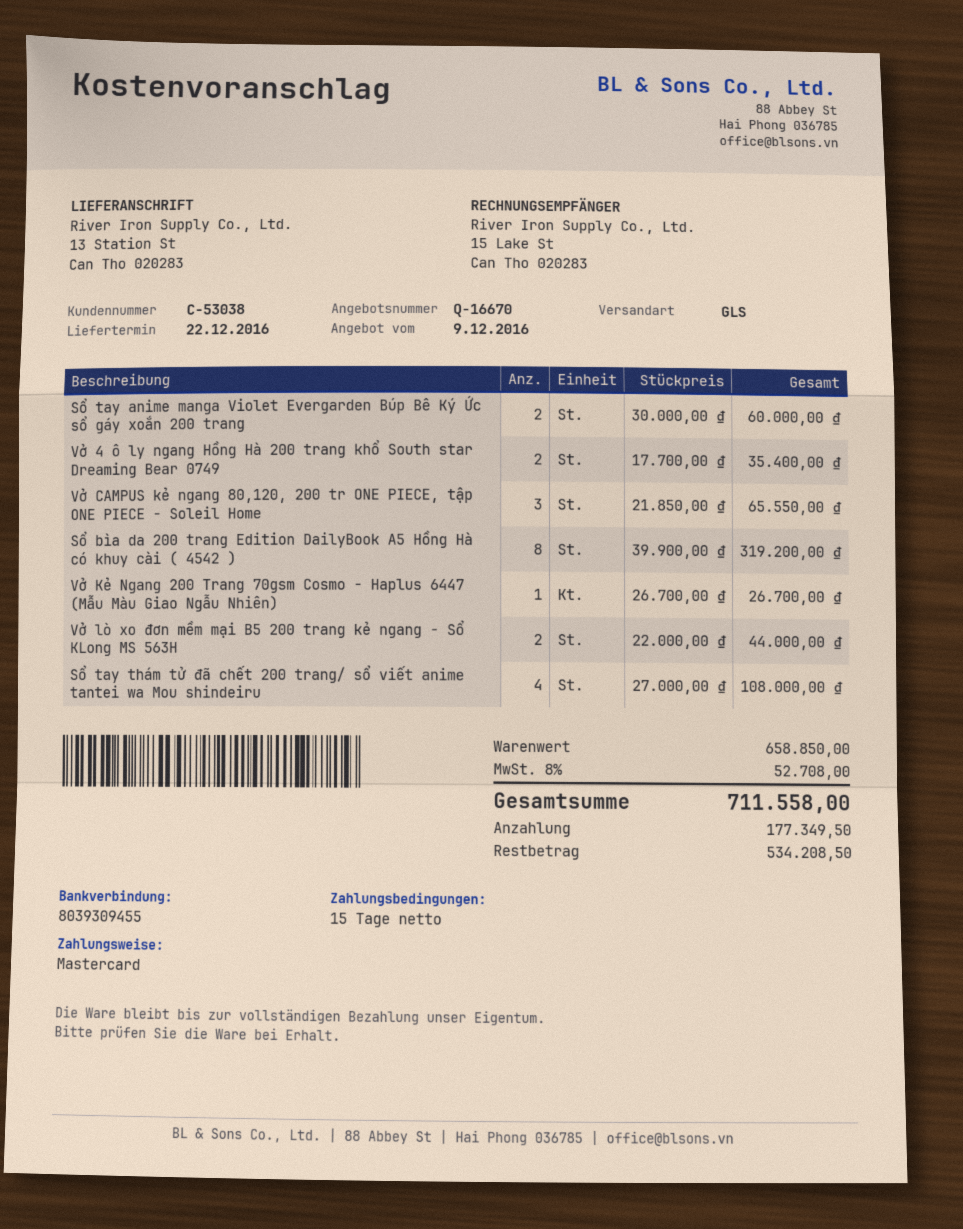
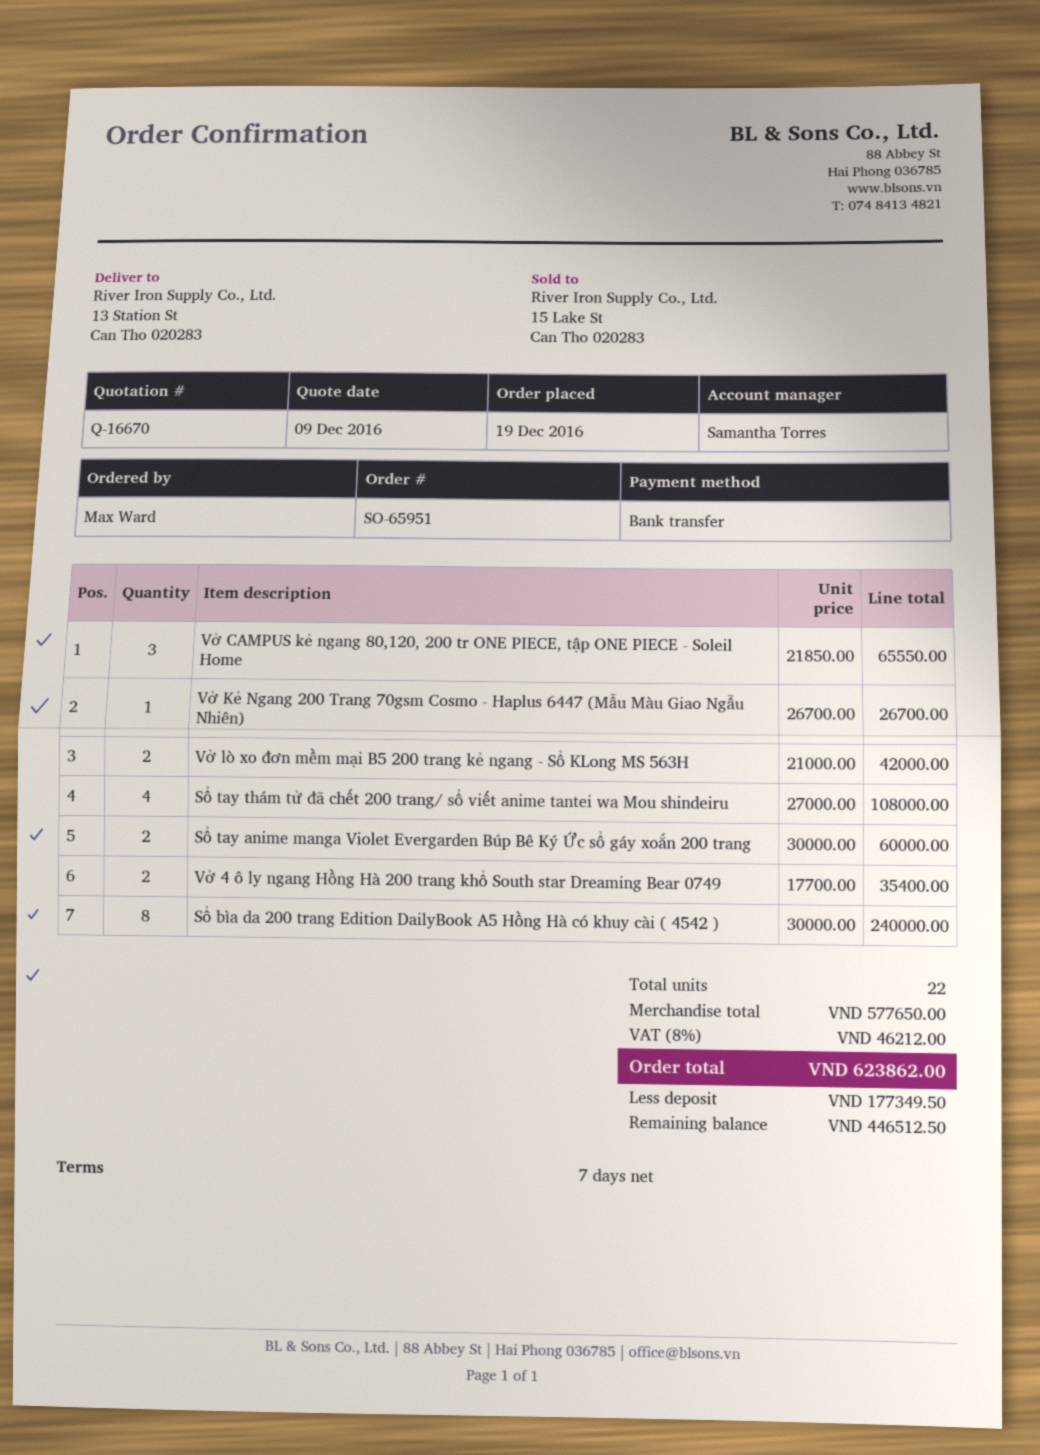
payment terms: 15 days -> 7 days
payment method: Mastercard -> bank transfer
Sổ bìa da 200 trang Edition DailyBook A5 Hồng Hà có khuy cài ( 4542 ): 8 x 39900.00 = 319200.00 -> 8 x 30000.00 = 240000.00
Vở lò xo đơn mềm mại B5 200 trang kẻ ngang - Sổ KLong MS 563H: 2 x 22000.00 = 44000.00 -> 2 x 21000.00 = 42000.00
subtotal: 658850.00 -> 577650.00
tax: 8% = 52708.00 -> 8% = 46212.00
total: 711558.00 -> 623862.00
balance: 534208.50 -> 446512.50

